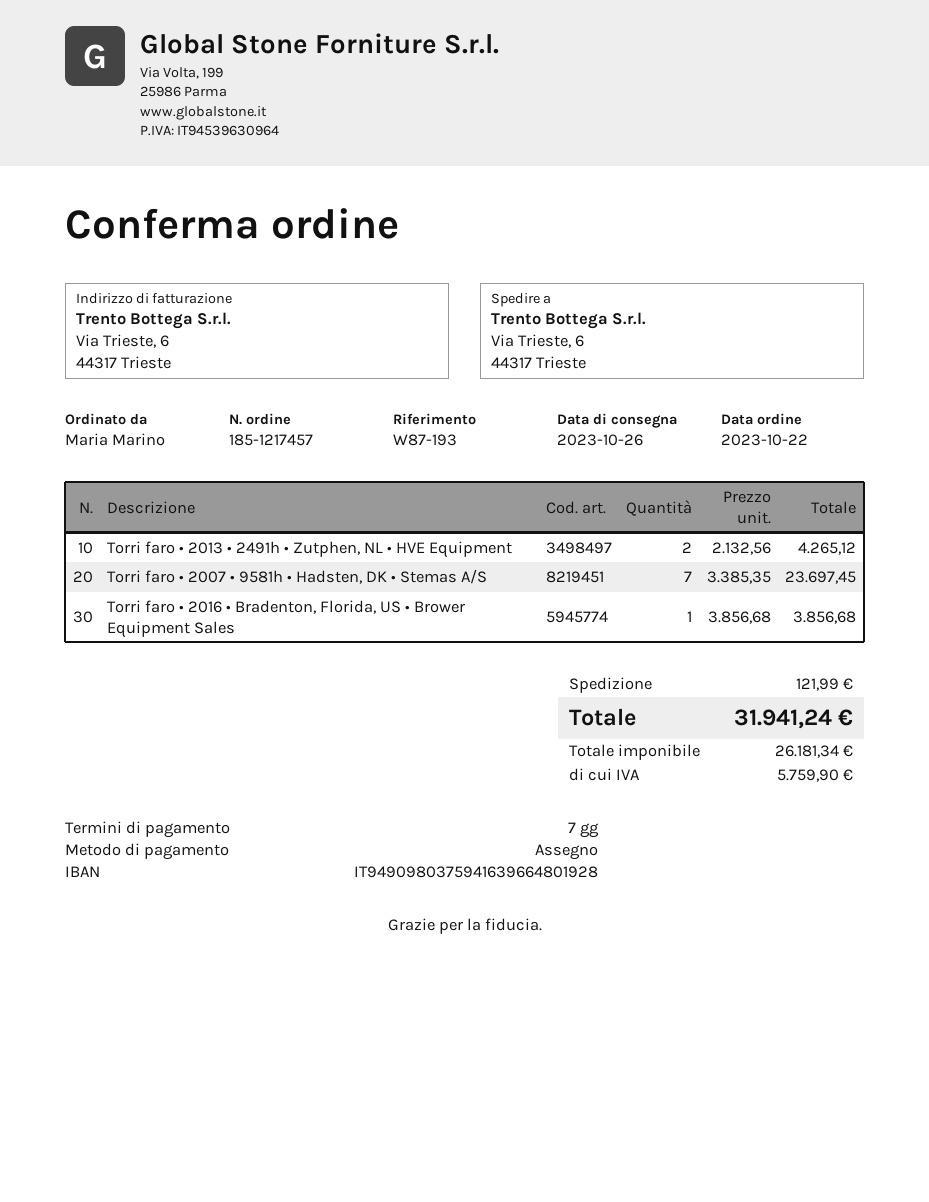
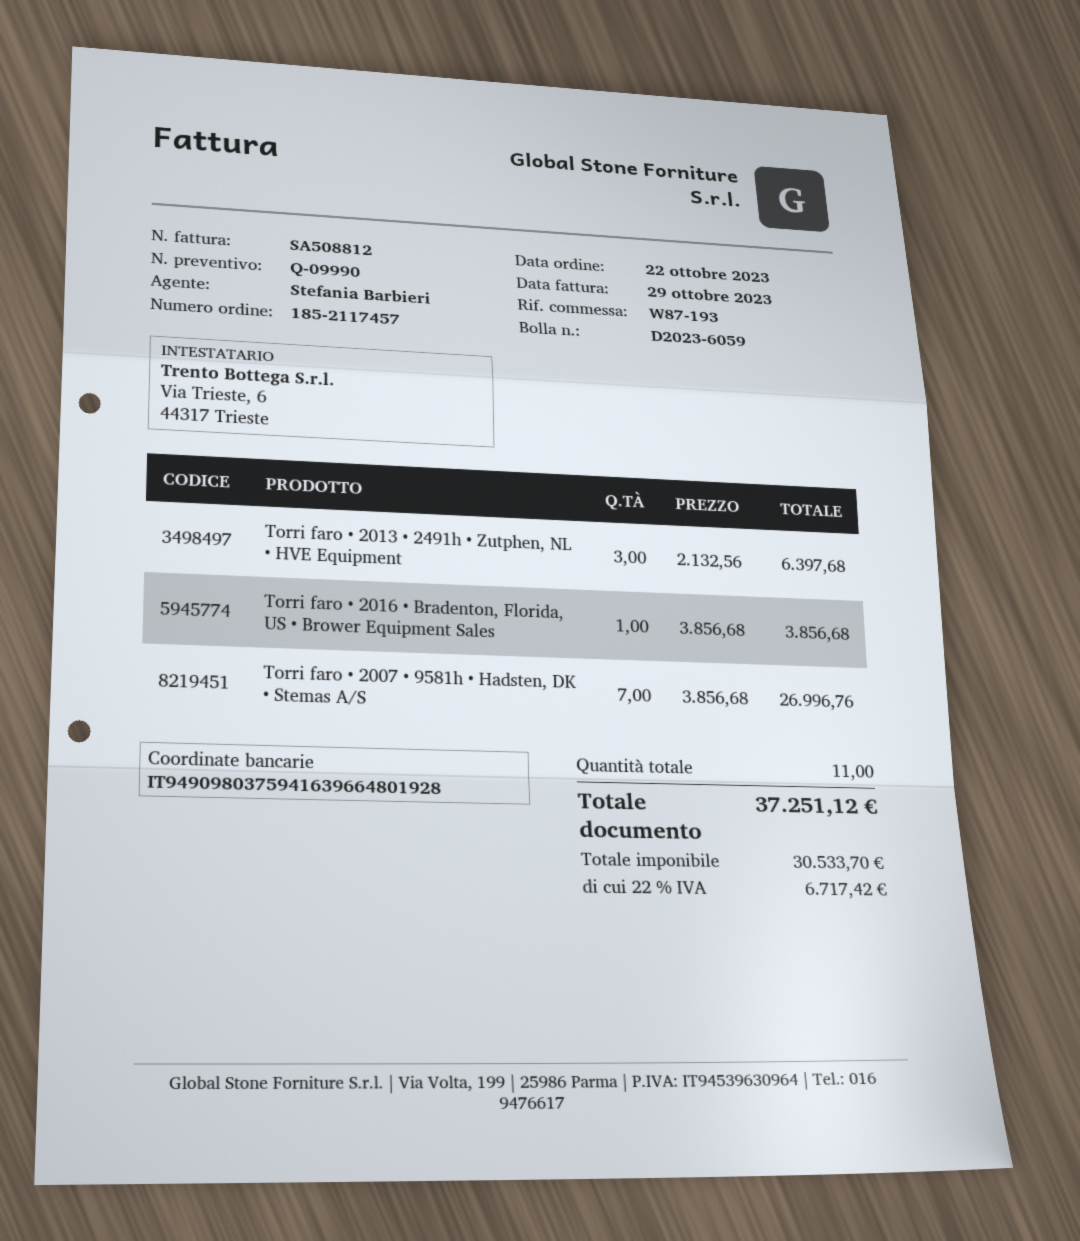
order number: 185-1217457 -> 185-2117457
Torri faro • 2013 • 2491h • Zutphen, NL • HVE Equipment: 2 x 2132.56 = 4265.12 -> 3 x 2132.56 = 6397.68
Torri faro • 2007 • 9581h • Hadsten, DK • Stemas A/S: 7 x 3385.35 = 23697.45 -> 7 x 3856.68 = 26996.76
shipping: 121.99 -> none
net: 26181.34 -> 30533.70
tax: 5759.90 -> 6717.42
total: 31941.24 -> 37251.12

